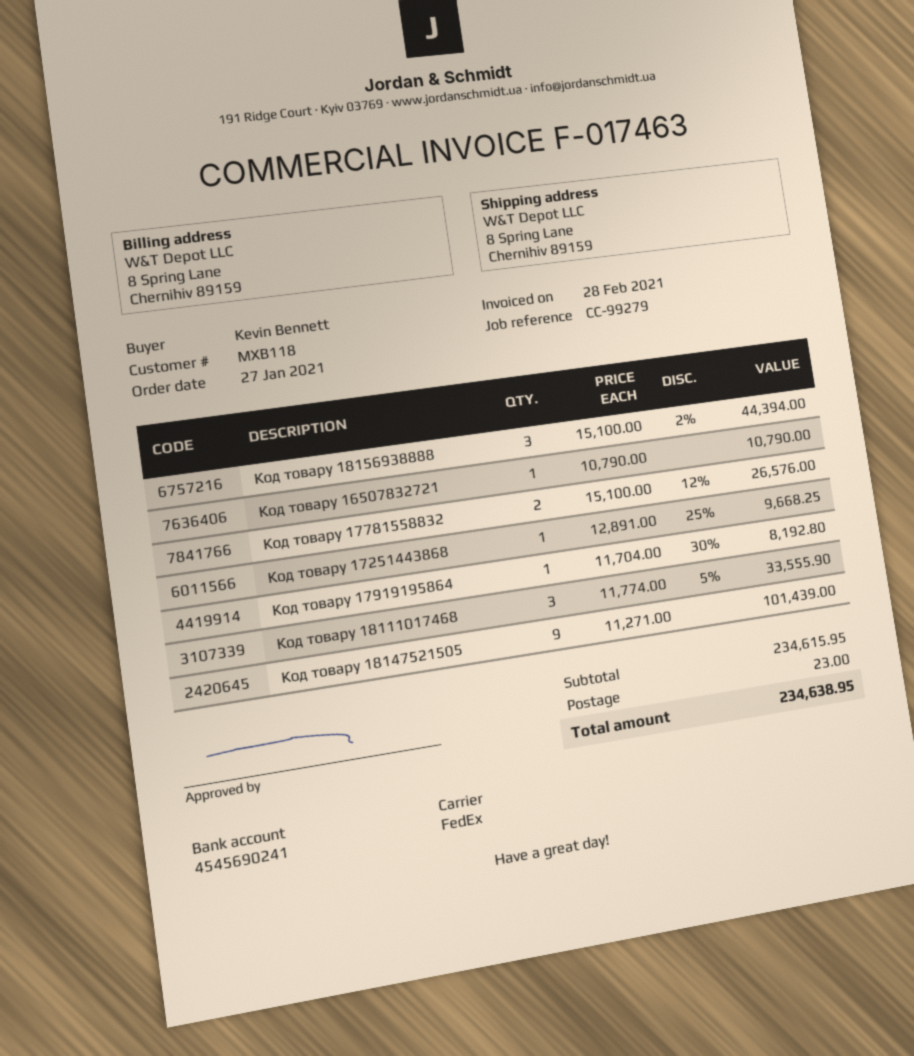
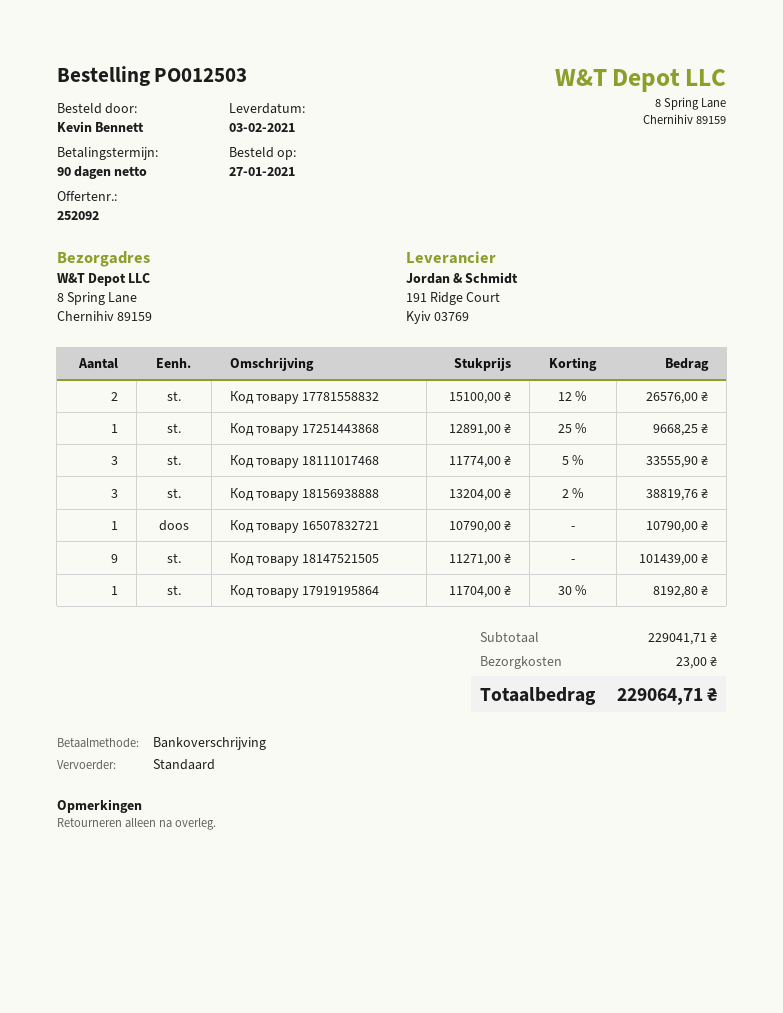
shipping method: FedEx -> standard
Код товару 18156938888: 3 x 15100.00 - 2% = 44394.00 -> 3 x 13204.00 - 2% = 38819.76
subtotal: 234615.95 -> 229041.71
total: 234638.95 -> 229064.71

